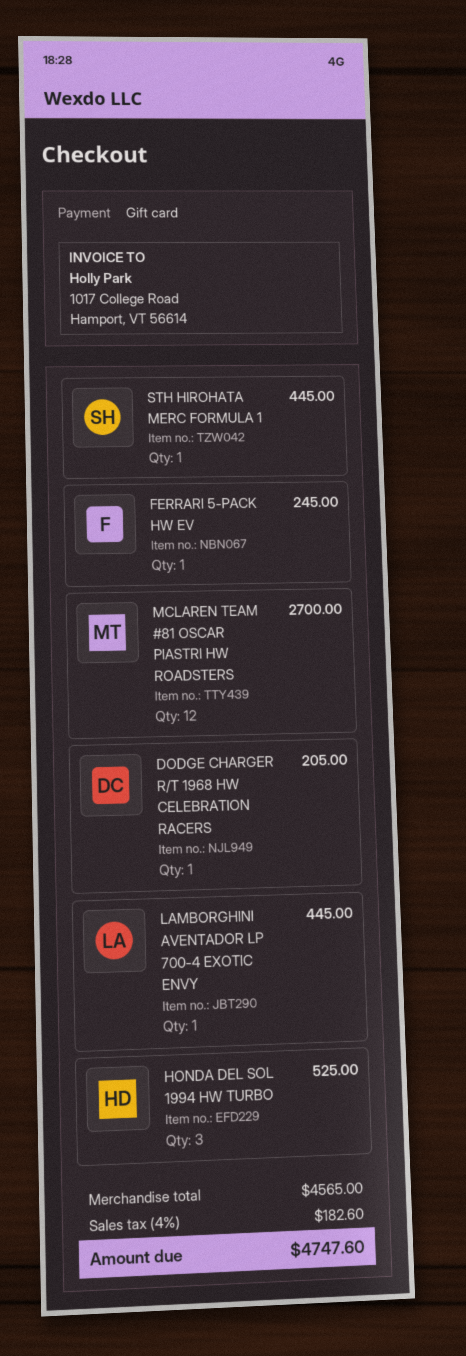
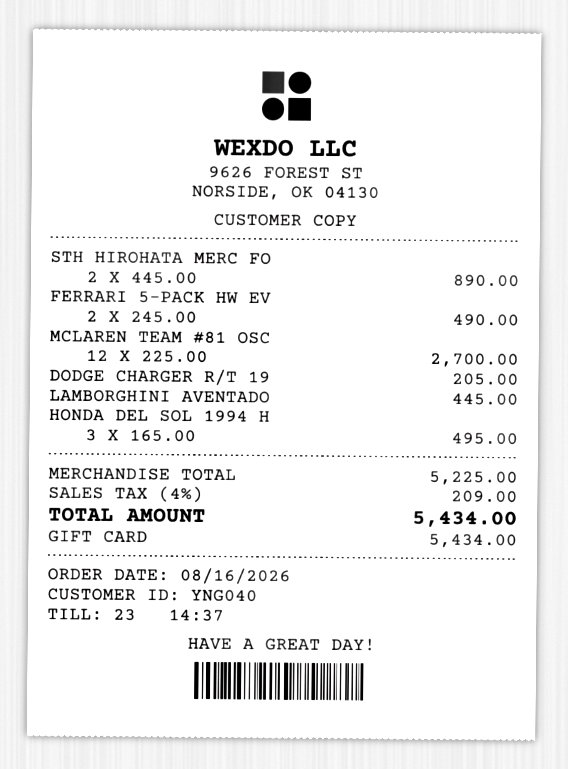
STH HIROHATA MERC FORMULA 1: 1 for 445.00 -> 2 for 890.00
FERRARI 5-PACK HW EV: 1 for 245.00 -> 2 for 490.00
HONDA DEL SOL 1994 HW TURBO: 3 for 525.00 -> 3 for 495.00
subtotal: 4565.00 -> 5225.00
tax: 4% = 182.60 -> 4% = 209.00
total: 4747.60 -> 5434.00

